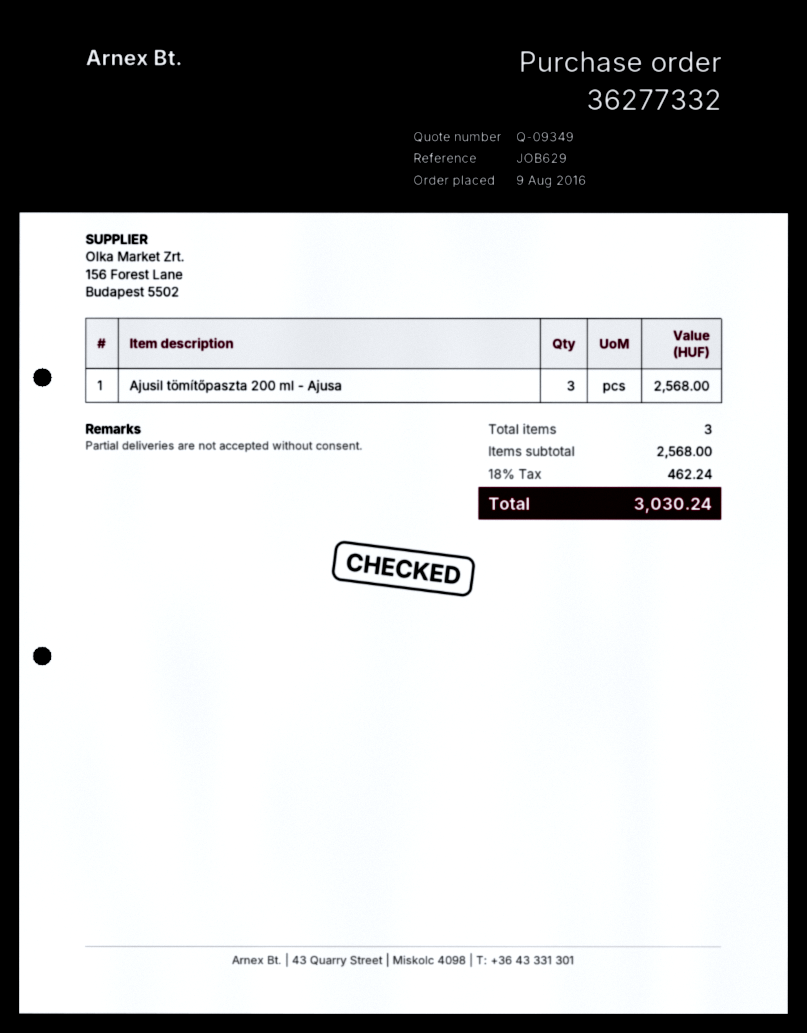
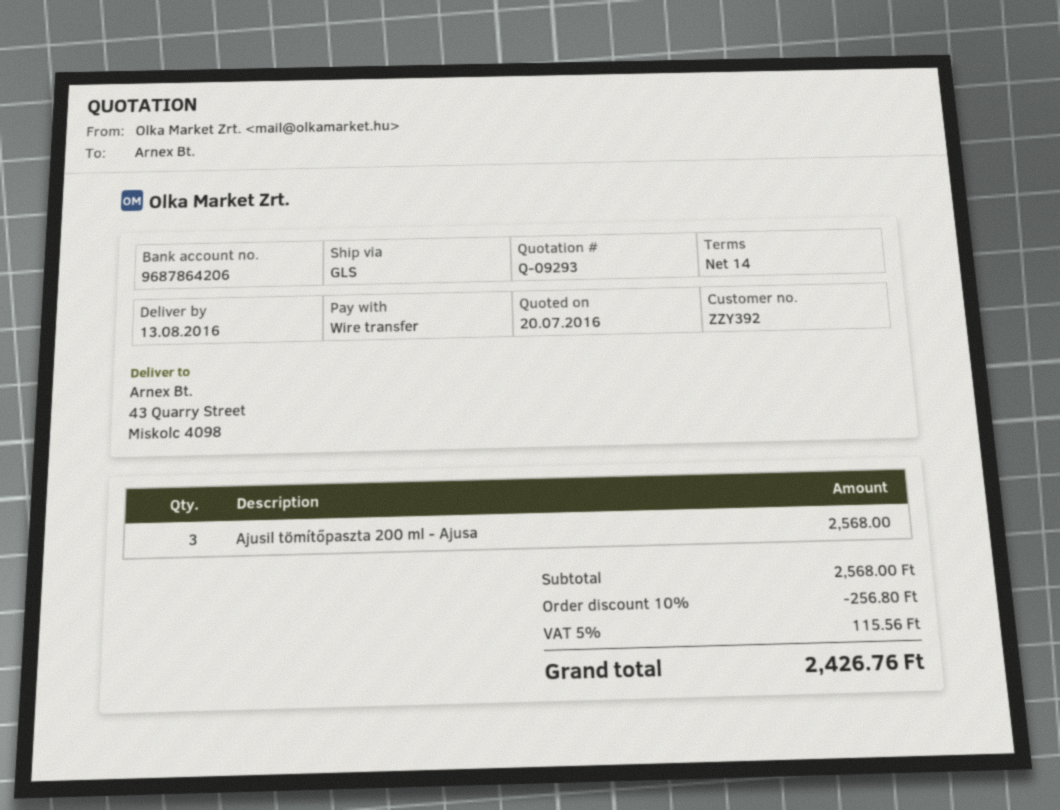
quote number: Q-09349 -> Q-09293
discount: none -> 10% = 256.80
tax: 18% = 462.24 -> 5% = 115.56
total: 3030.24 -> 2426.76

